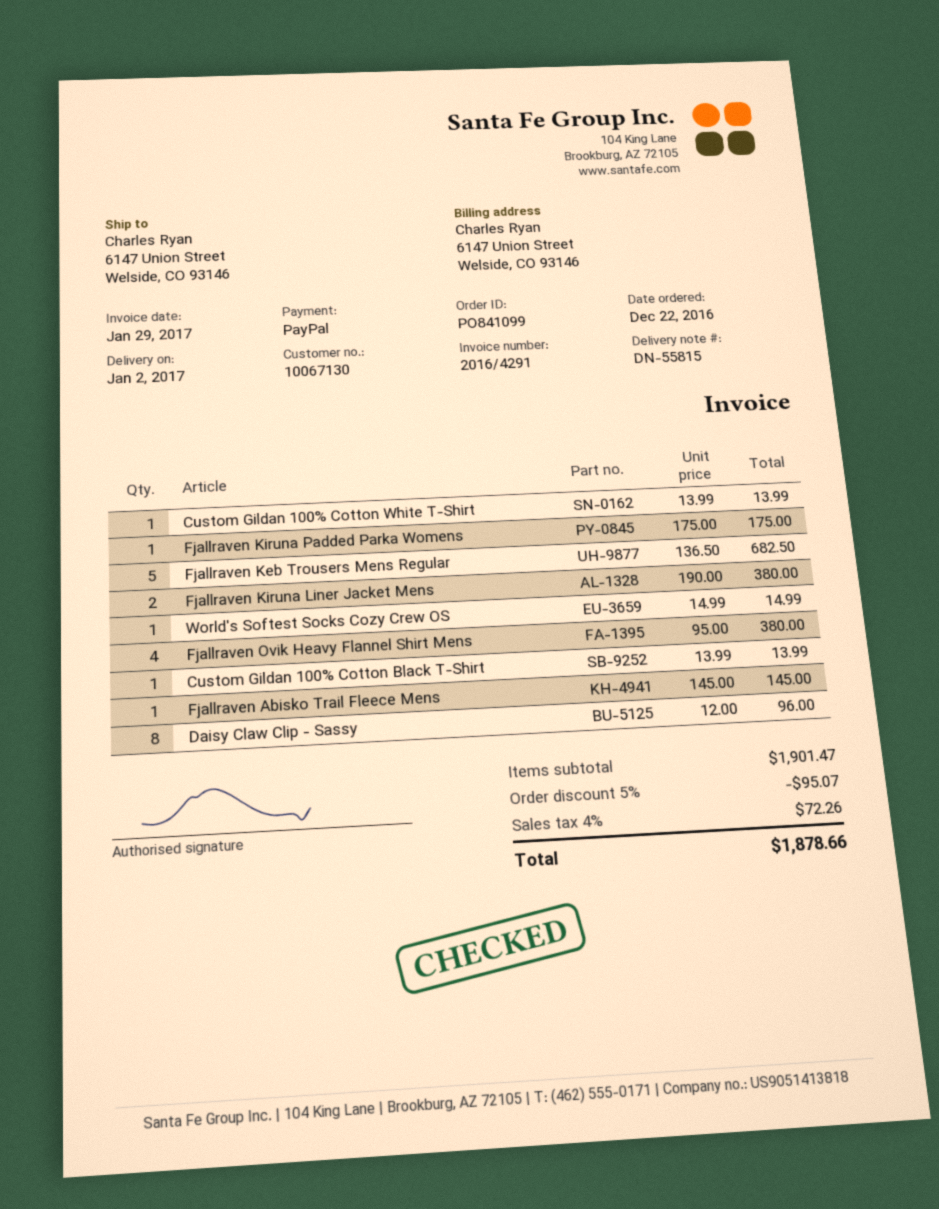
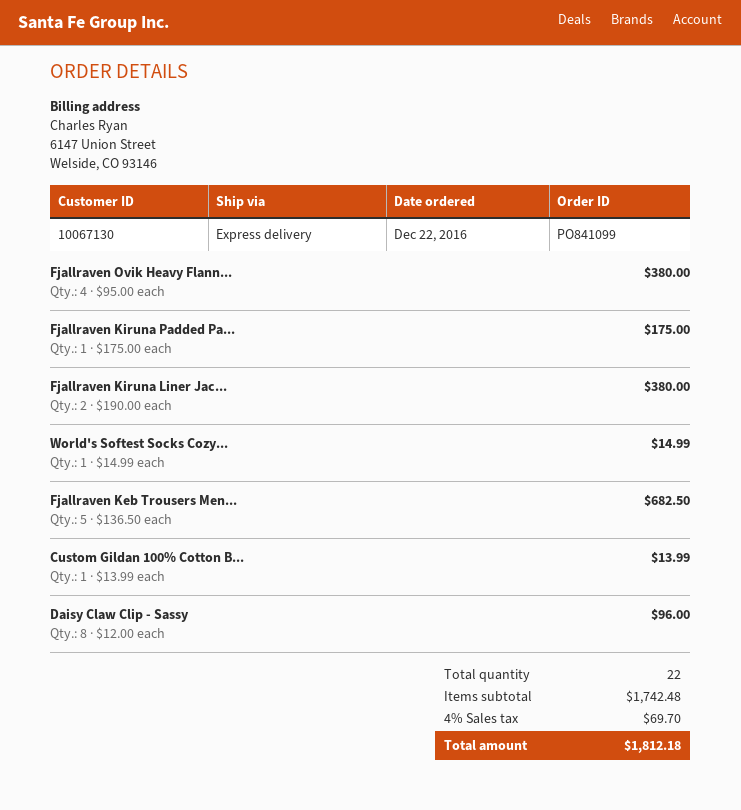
Custom Gildan 100% Cotton White T-Shirt: 1 x 13.99 = 13.99 -> none
Fjallraven Abisko Trail Fleece Mens: 1 x 145.00 = 145.00 -> none
subtotal: 1901.47 -> 1742.48
discount: 5% = 95.07 -> none
tax: 4% = 72.26 -> 4% = 69.70
total: 1878.66 -> 1812.18

